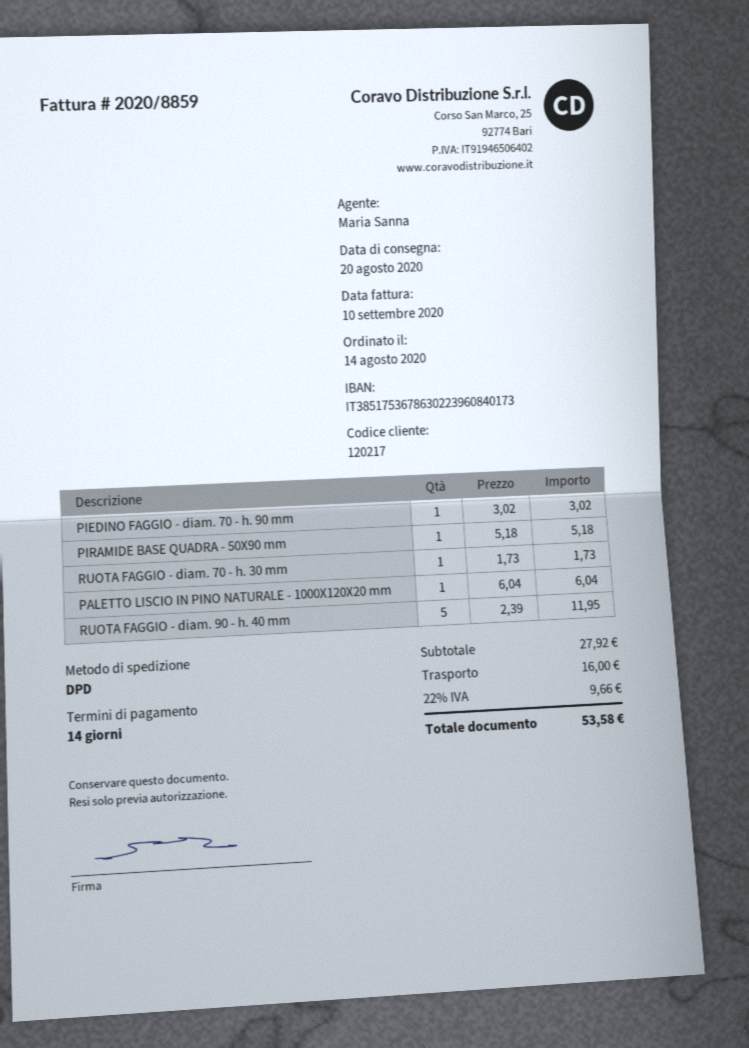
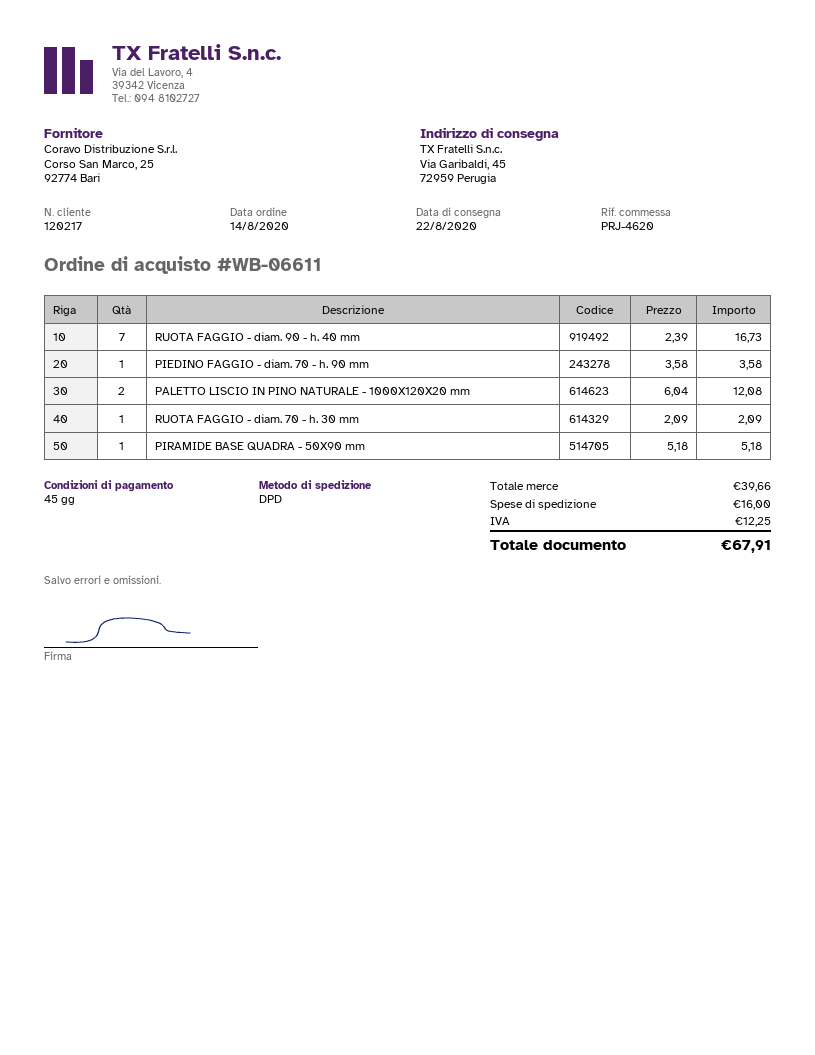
delivery date: 2020-08-20 -> 2020-08-22
payment terms: 14 days -> 45 days
PIEDINO FAGGIO - diam. 70 - h. 90 mm: 1 x 3.02 = 3.02 -> 1 x 3.58 = 3.58
RUOTA FAGGIO - diam. 70 - h. 30 mm: 1 x 1.73 = 1.73 -> 1 x 2.09 = 2.09
PALETTO LISCIO IN PINO NATURALE - 1000X120X20 mm: 1 x 6.04 = 6.04 -> 2 x 6.04 = 12.08
RUOTA FAGGIO - diam. 90 - h. 40 mm: 5 x 2.39 = 11.95 -> 7 x 2.39 = 16.73
subtotal: 27.92 -> 39.66
tax: 9.66 -> 12.25
total: 53.58 -> 67.91

